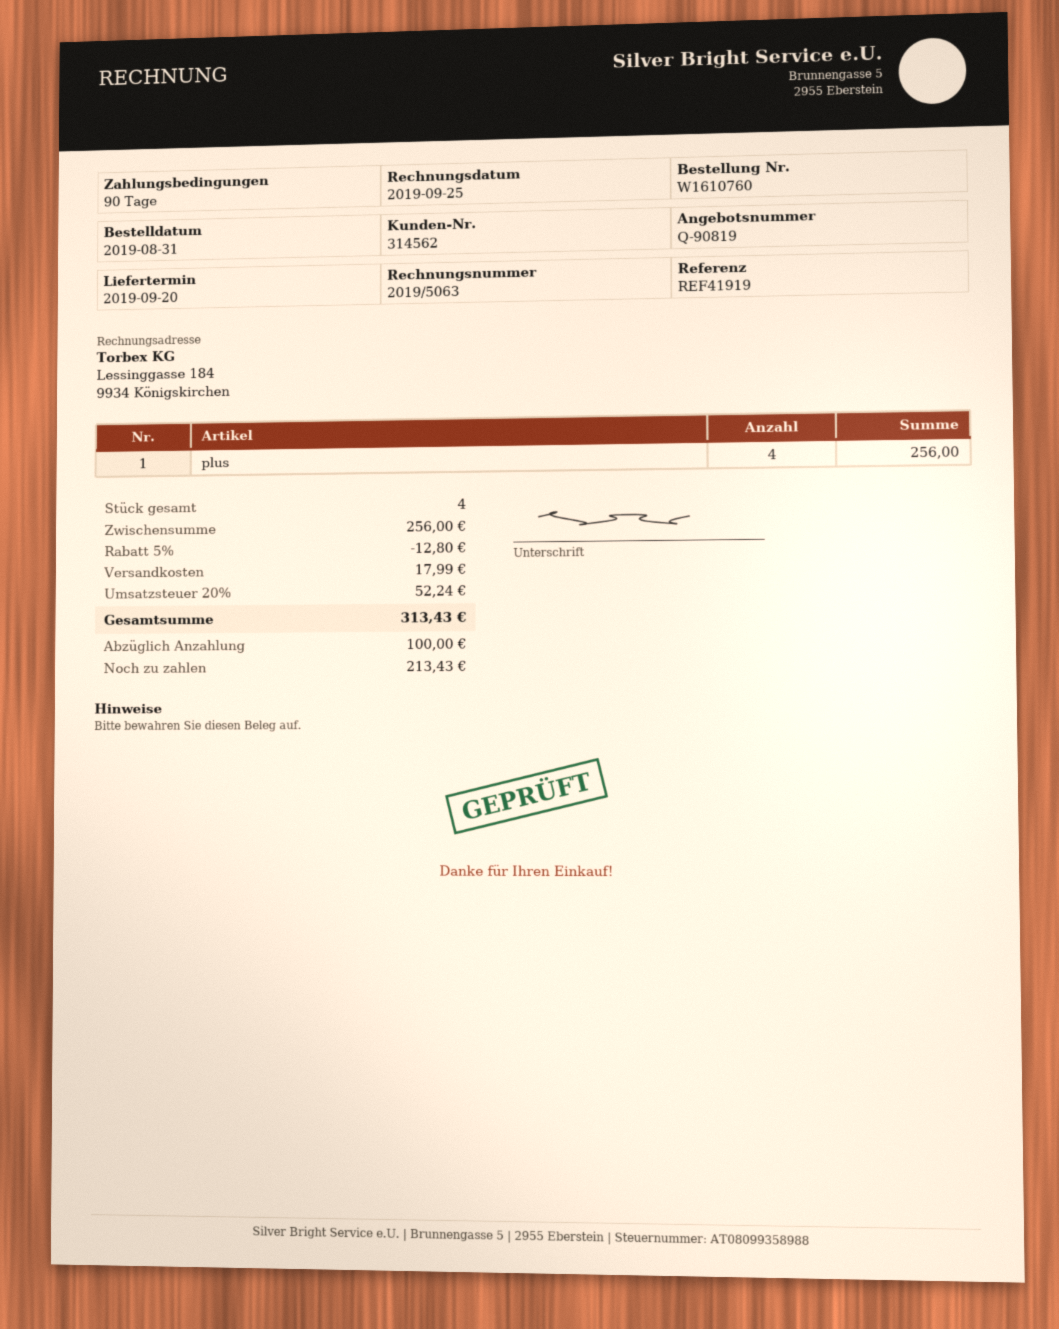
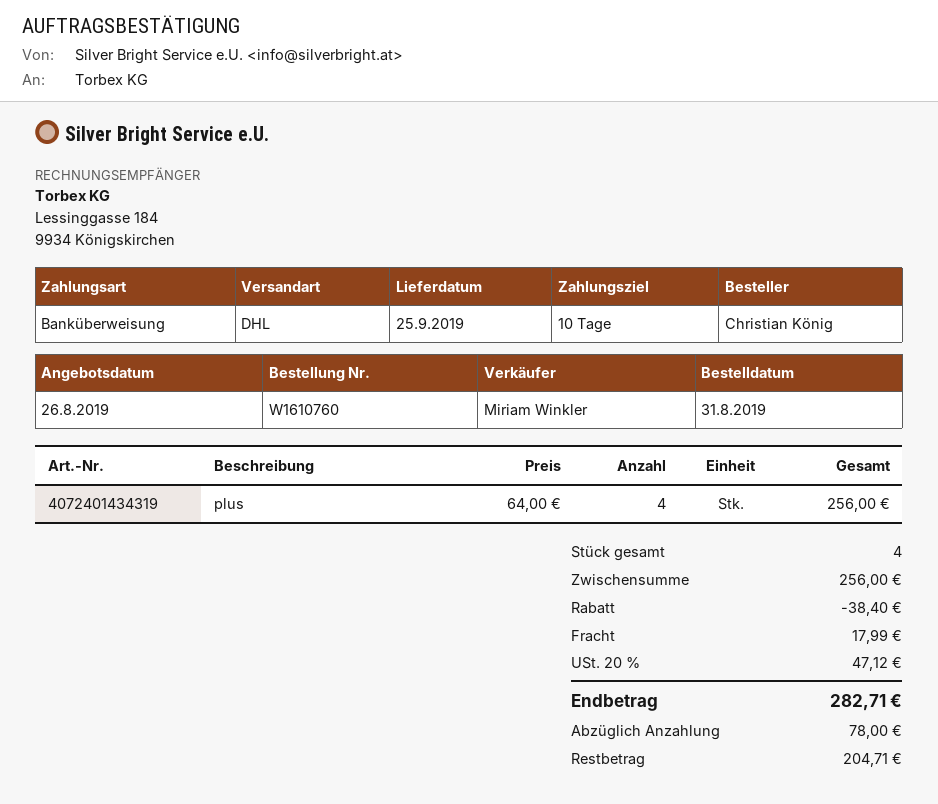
delivery date: 2019-09-20 -> 2019-09-25
payment terms: 90 days -> 10 days
discount: 12.80 -> 38.40
tax: 20% = 52.24 -> 20% = 47.12
total: 313.43 -> 282.71
deposit: 100.00 -> 78.00
balance: 213.43 -> 204.71

